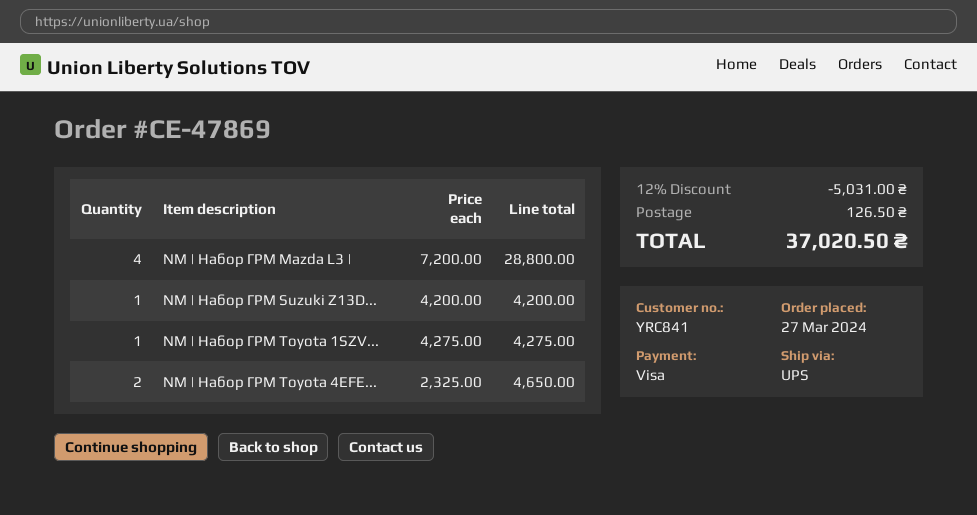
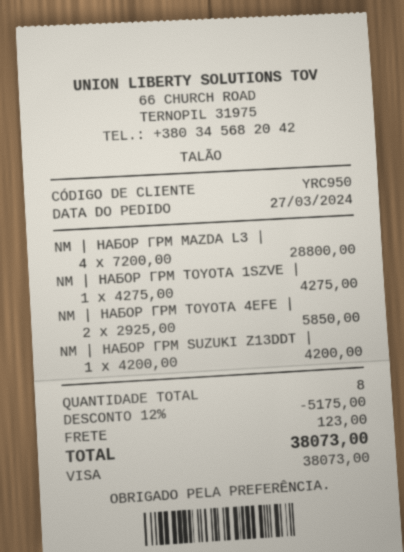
customer number: YRC841 -> YRC950
NM | Набор ГРМ Toyota 4EFE...: 2 x 2325.00 = 4650.00 -> 2 x 2925.00 = 5850.00
discount: 12% = 5031.00 -> 12% = 5175.00
shipping: 126.50 -> 123.00
total: 37020.50 -> 38073.00

